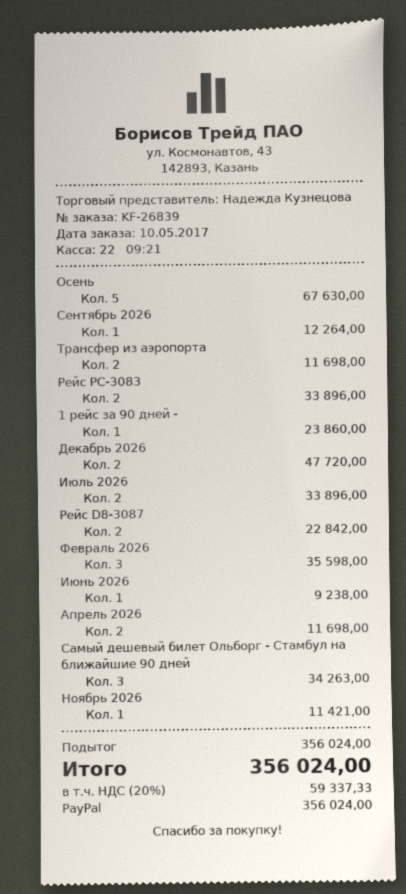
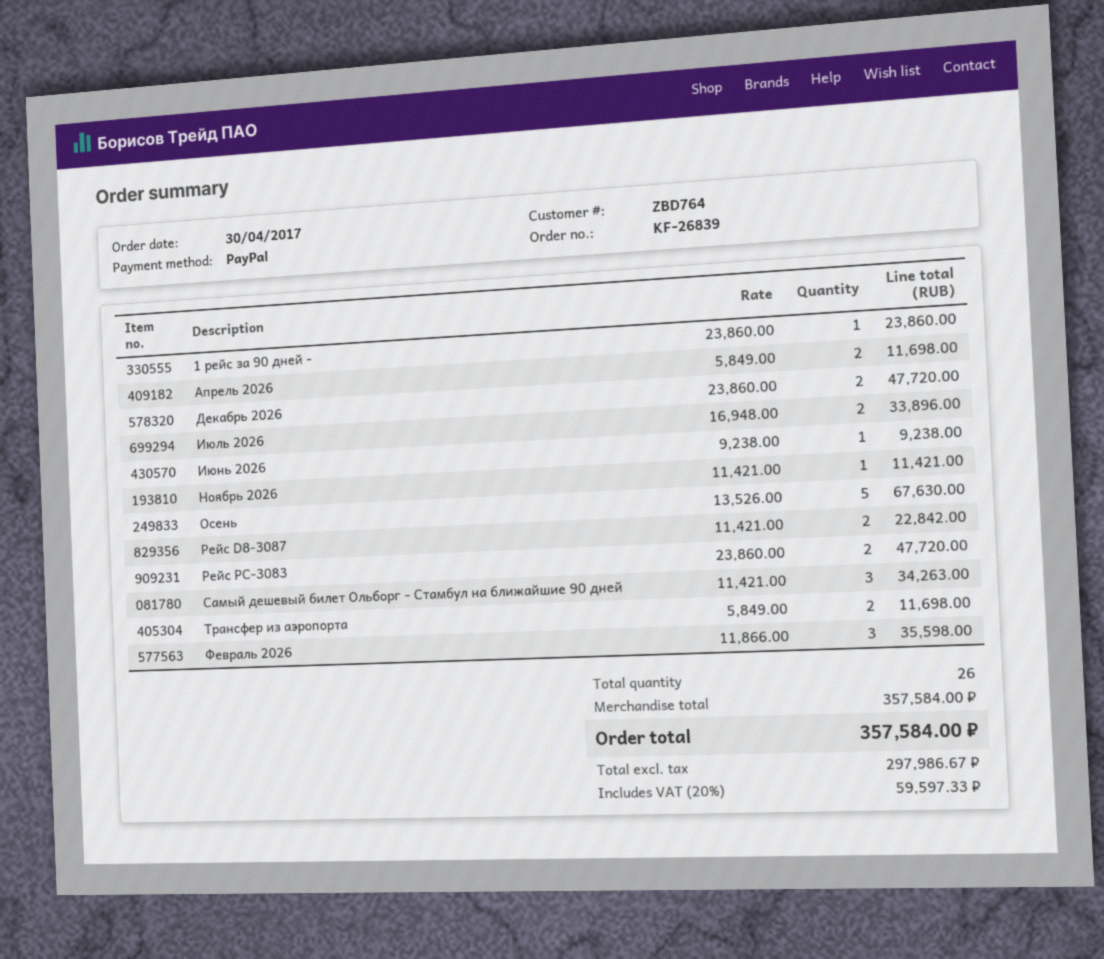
order date: 2017-05-10 -> 2017-04-30
Сентябрь 2026: 1 for 12264.00 -> none
Рейс PC-3083: 2 for 33896.00 -> 2 for 47720.00
subtotal: 356024.00 -> 357584.00
tax: 20% = 59337.33 -> 20% = 59597.33
total: 356024.00 -> 357584.00

